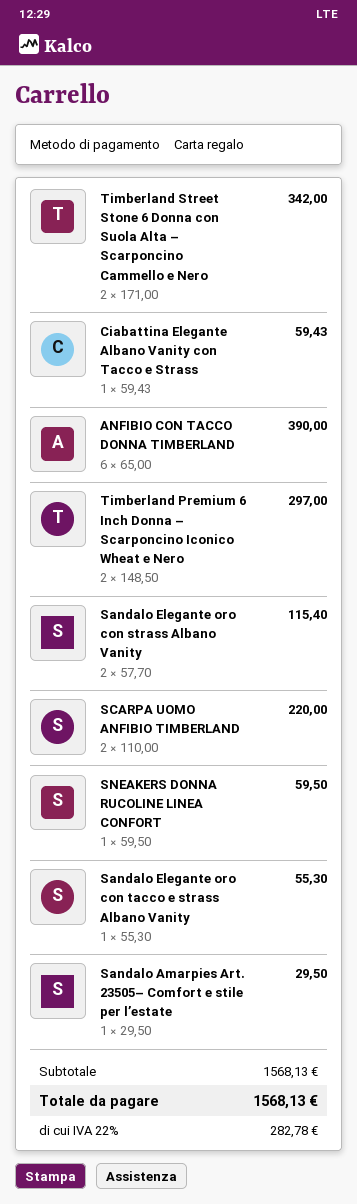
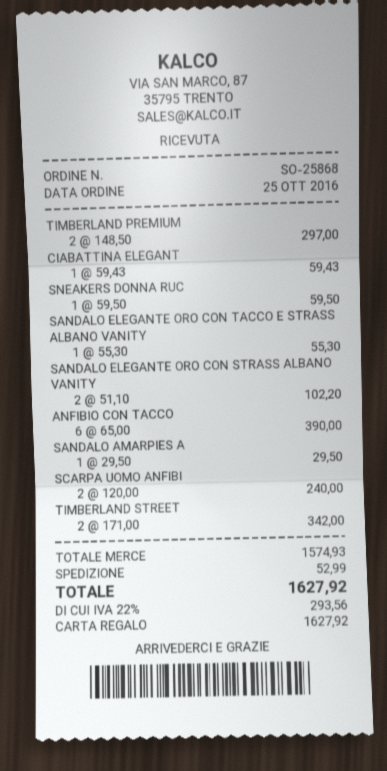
Sandalo Elegante oro con strass Albano Vanity: 2 x 57.70 = 115.40 -> 2 x 51.10 = 102.20
SCARPA UOMO ANFIBIO TIMBERLAND: 2 x 110.00 = 220.00 -> 2 x 120.00 = 240.00
subtotal: 1568.13 -> 1574.93
shipping: none -> 52.99
tax: 22% = 282.78 -> 22% = 293.56
total: 1568.13 -> 1627.92

